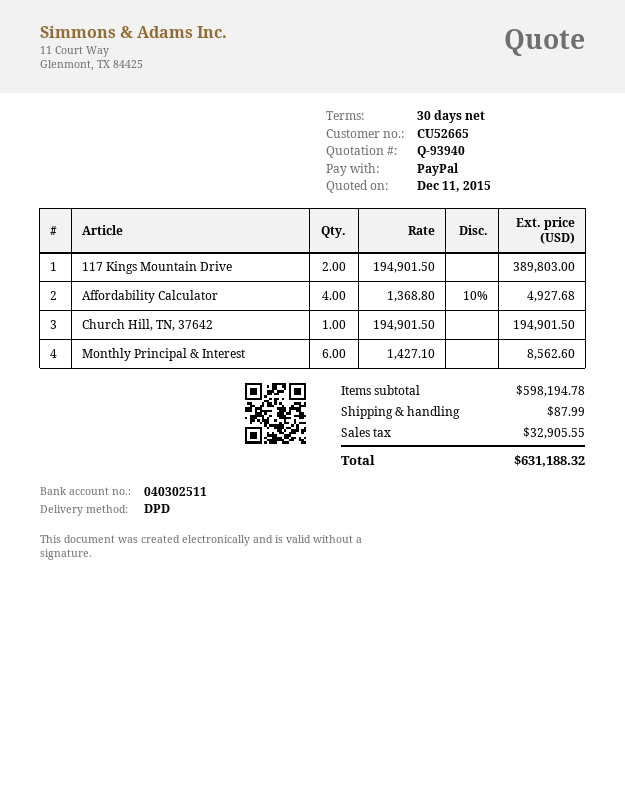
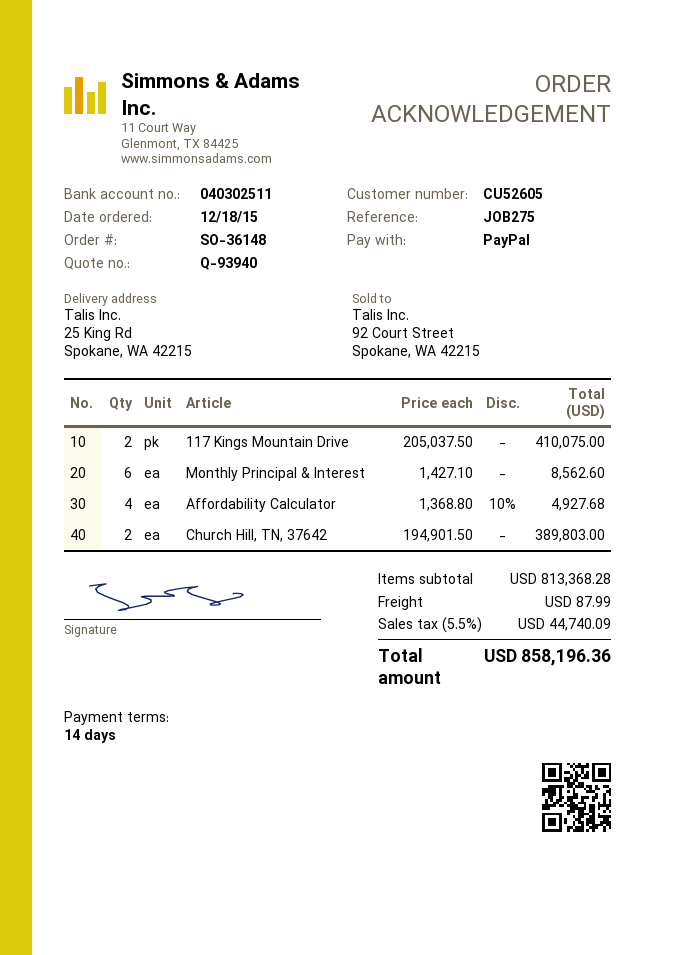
payment terms: 30 days -> 14 days
customer number: CU52665 -> CU52605
117 Kings Mountain Drive: 2 x 194901.50 = 389803.00 -> 2 x 205037.50 = 410075.00
Church Hill, TN, 37642: 1 x 194901.50 = 194901.50 -> 2 x 194901.50 = 389803.00
subtotal: 598194.78 -> 813368.28
tax: 32905.55 -> 44740.09
total: 631188.32 -> 858196.36

